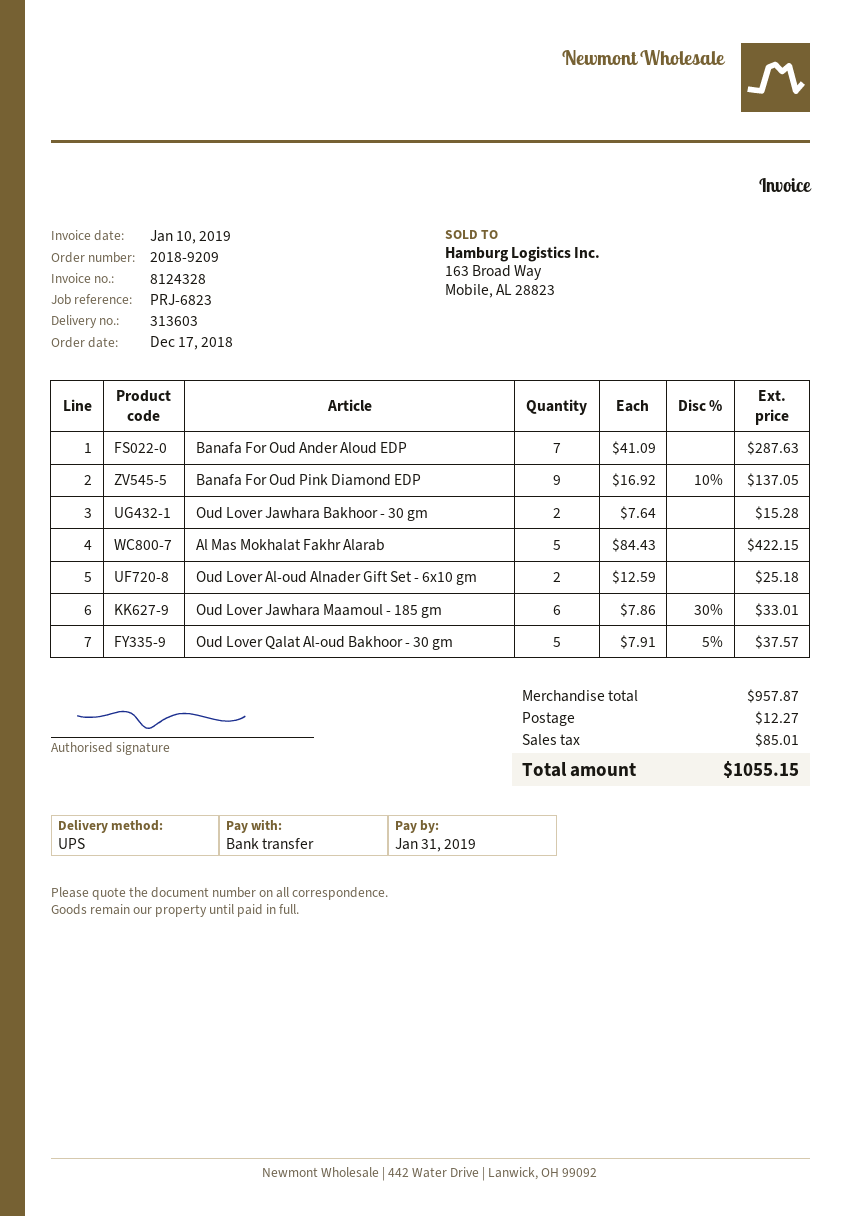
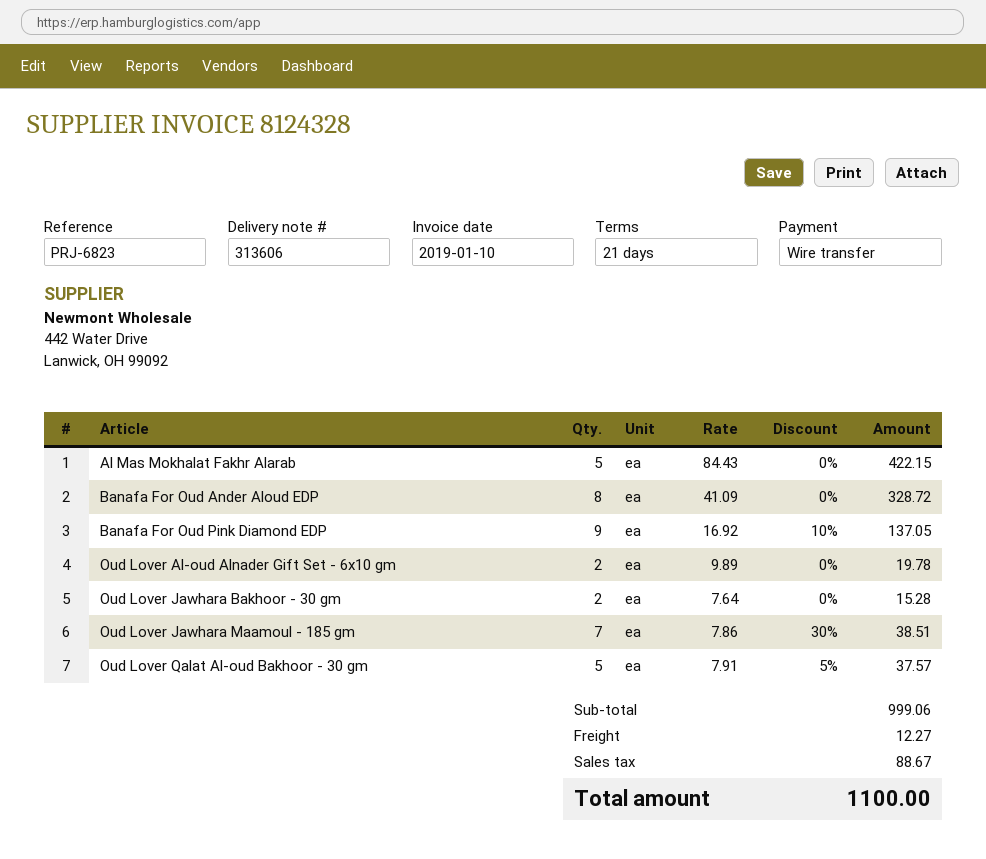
delivery note number: 313603 -> 313606
Banafa For Oud Ander Aloud EDP: 7 x 41.09 = 287.63 -> 8 x 41.09 = 328.72
Oud Lover Al-oud Alnader Gift Set - 6x10 gm: 2 x 12.59 = 25.18 -> 2 x 9.89 = 19.78
Oud Lover Jawhara Maamoul - 185 gm: 6 x 7.86 - 30% = 33.01 -> 7 x 7.86 - 30% = 38.51
subtotal: 957.87 -> 999.06
tax: 85.01 -> 88.67
total: 1055.15 -> 1100.00

